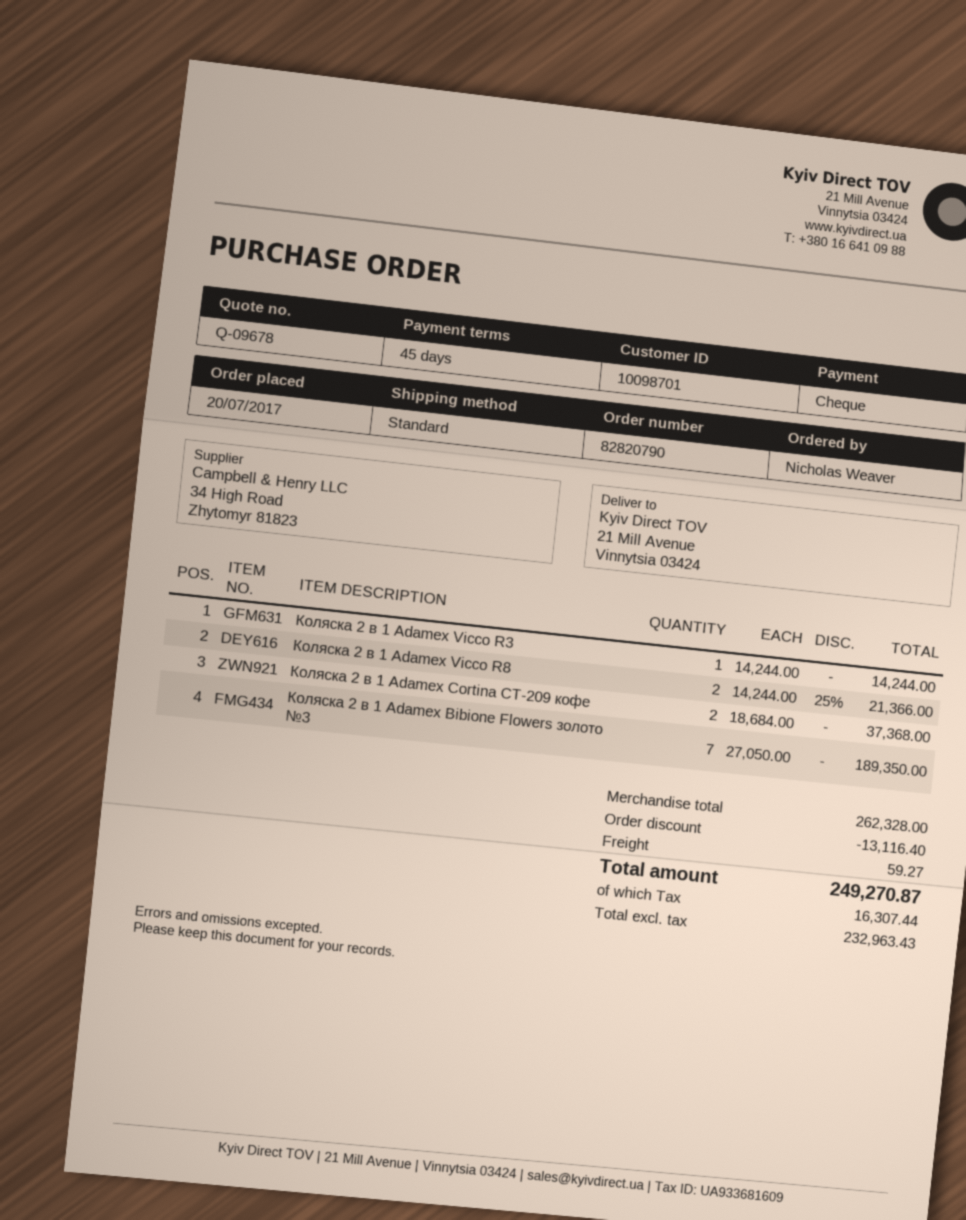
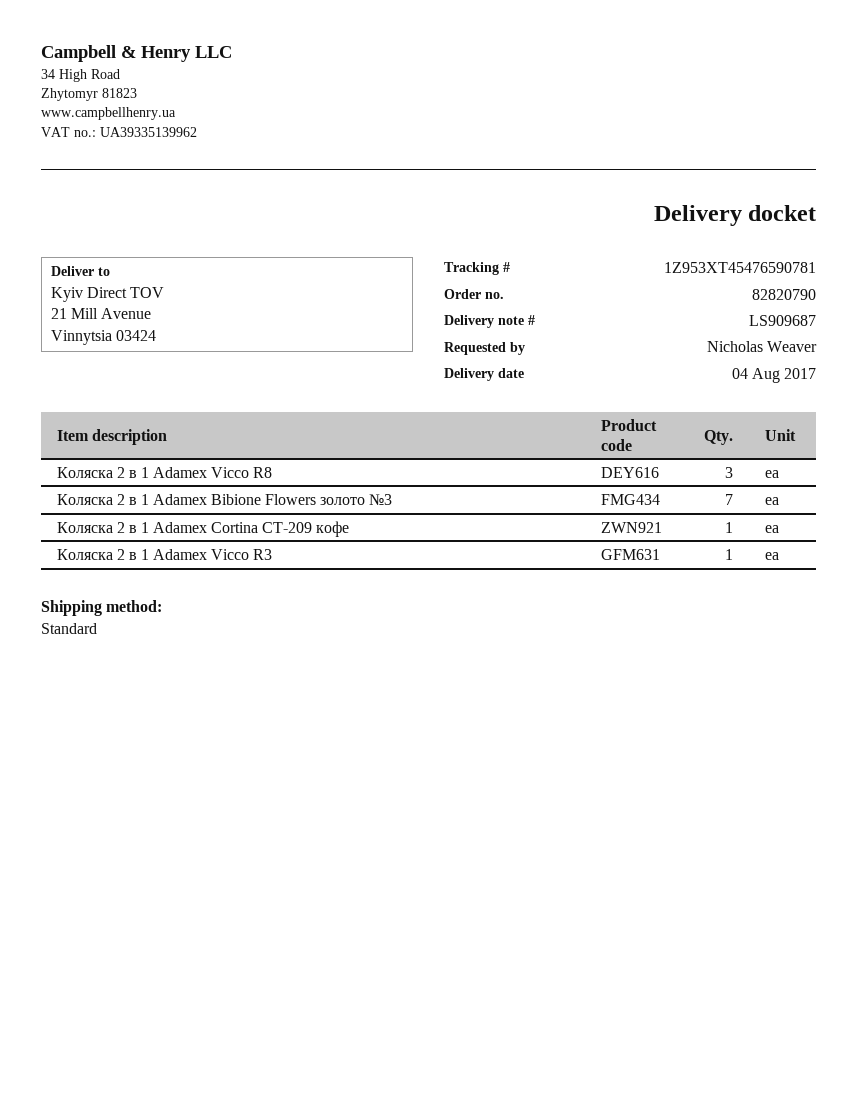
Коляска 2 в 1 Adamex Vicco R8: 2 -> 3
Коляска 2 в 1 Adamex Cortina CT-209 кофе: 2 -> 1

